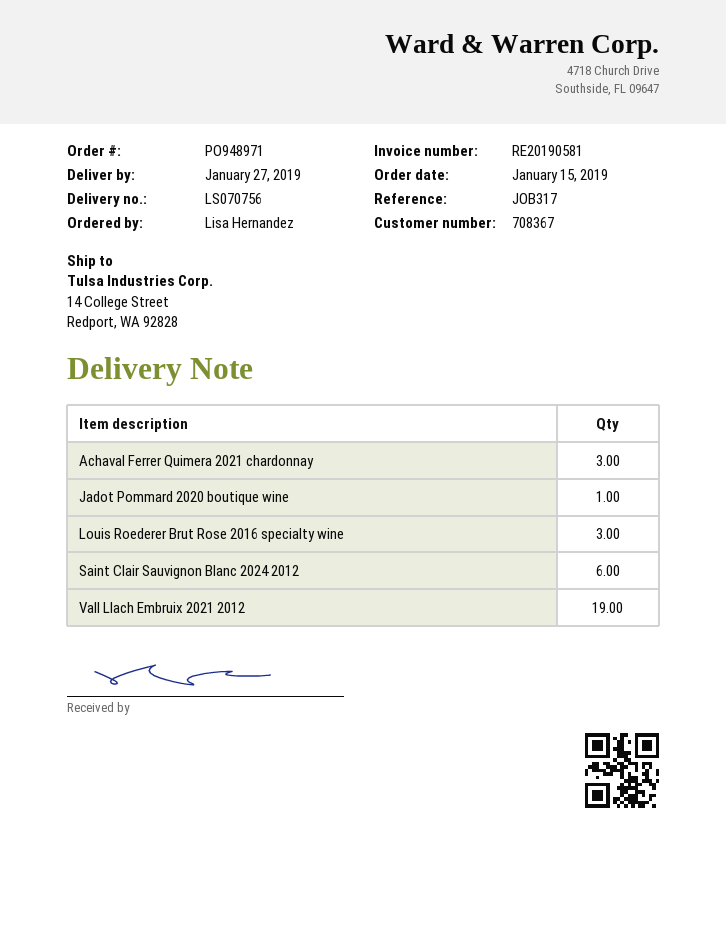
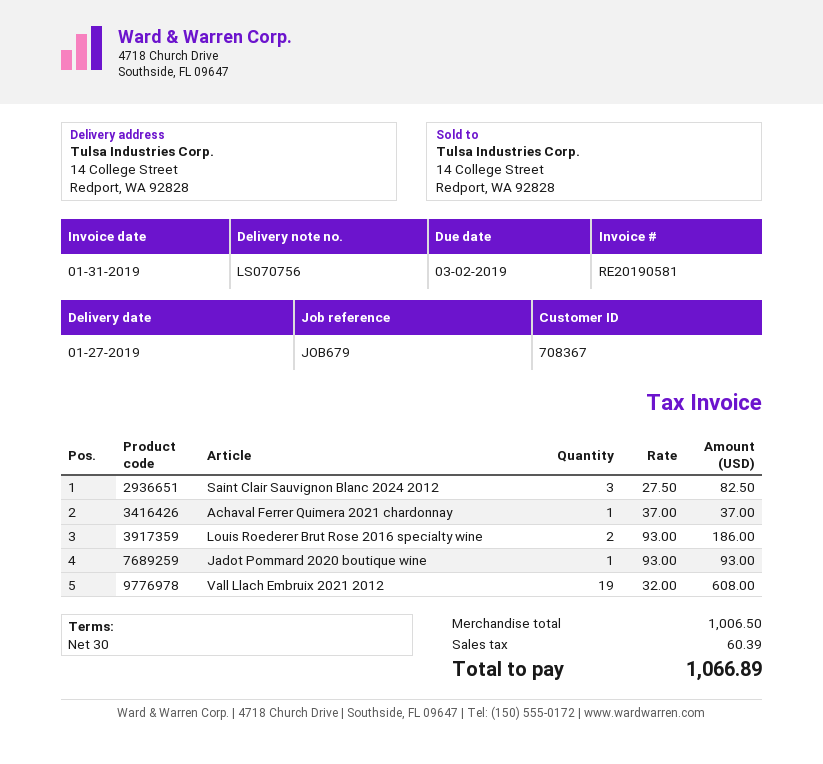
reference: JOB317 -> JOB679
Achaval Ferrer Quimera 2021 chardonnay: 3 -> 1
Louis Roederer Brut Rose 2016 specialty wine: 3 -> 2
Saint Clair Sauvignon Blanc 2024 2012: 6 -> 3

